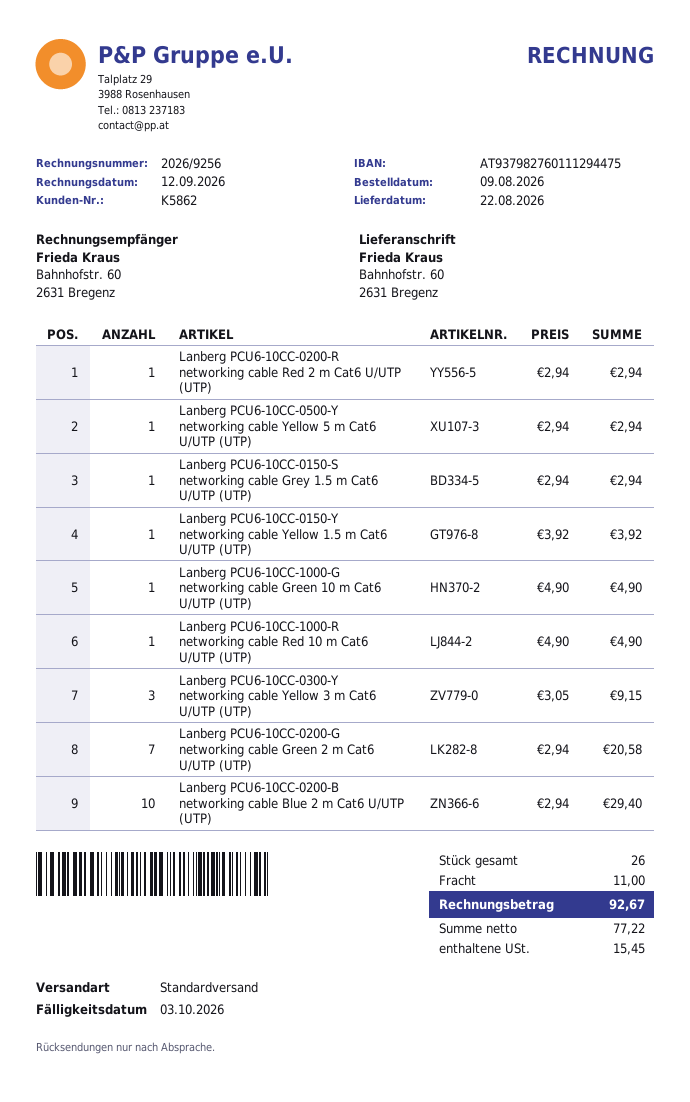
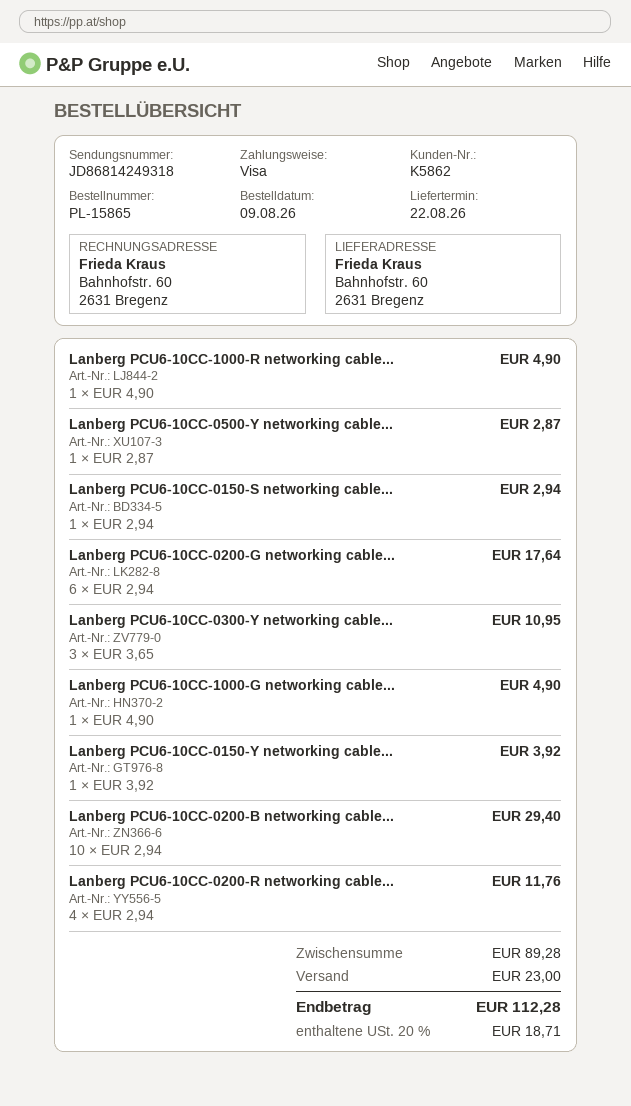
Lanberg PCU6-10CC-0200-R networking cable Red 2 m Cat6 U/UTP (UTP): 1 x 2.94 = 2.94 -> 4 x 2.94 = 11.76
Lanberg PCU6-10CC-0500-Y networking cable Yellow 5 m Cat6 U/UTP (UTP): 1 x 2.94 = 2.94 -> 1 x 2.87 = 2.87
Lanberg PCU6-10CC-0300-Y networking cable Yellow 3 m Cat6 U/UTP (UTP): 3 x 3.05 = 9.15 -> 3 x 3.65 = 10.95
Lanberg PCU6-10CC-0200-G networking cable Green 2 m Cat6 U/UTP (UTP): 7 x 2.94 = 20.58 -> 6 x 2.94 = 17.64
shipping: 11.00 -> 23.00
tax: 15.45 -> 18.71
total: 92.67 -> 112.28

